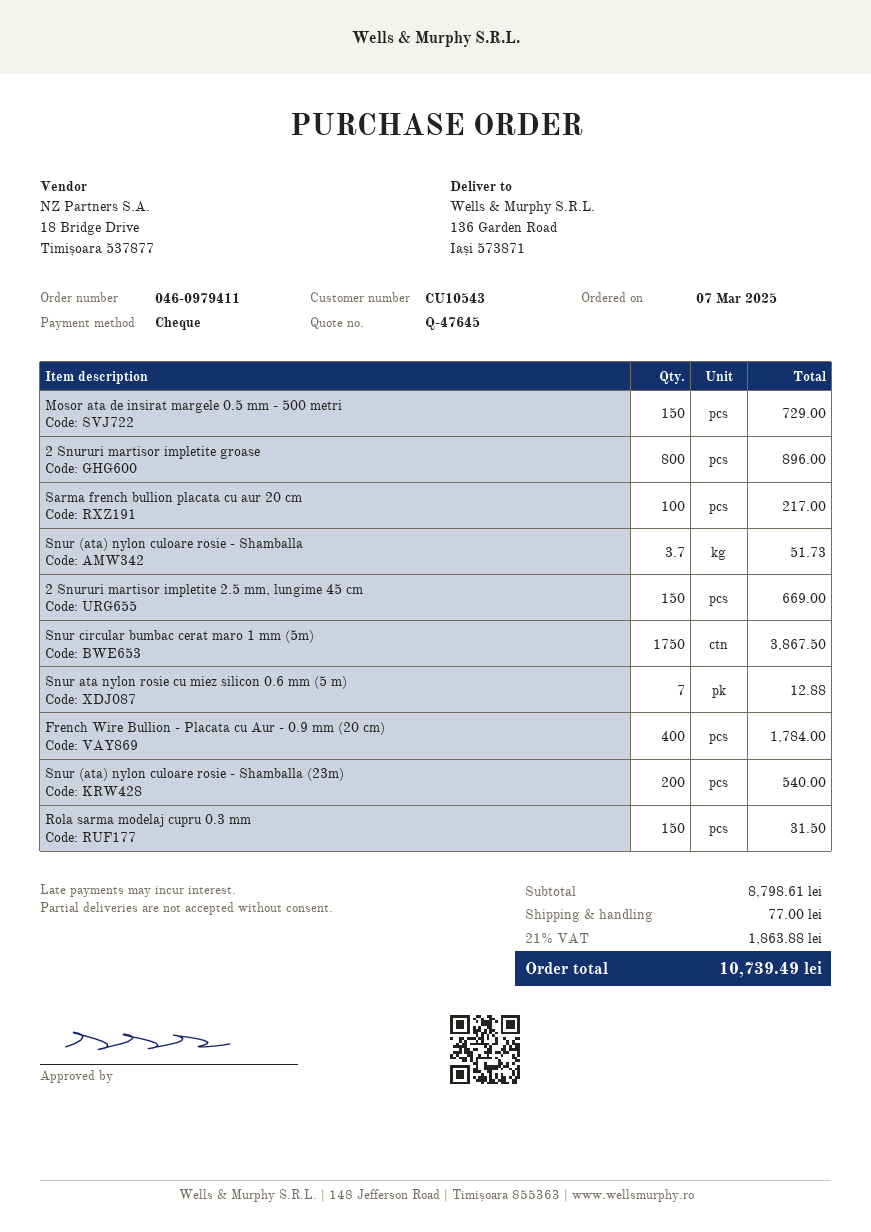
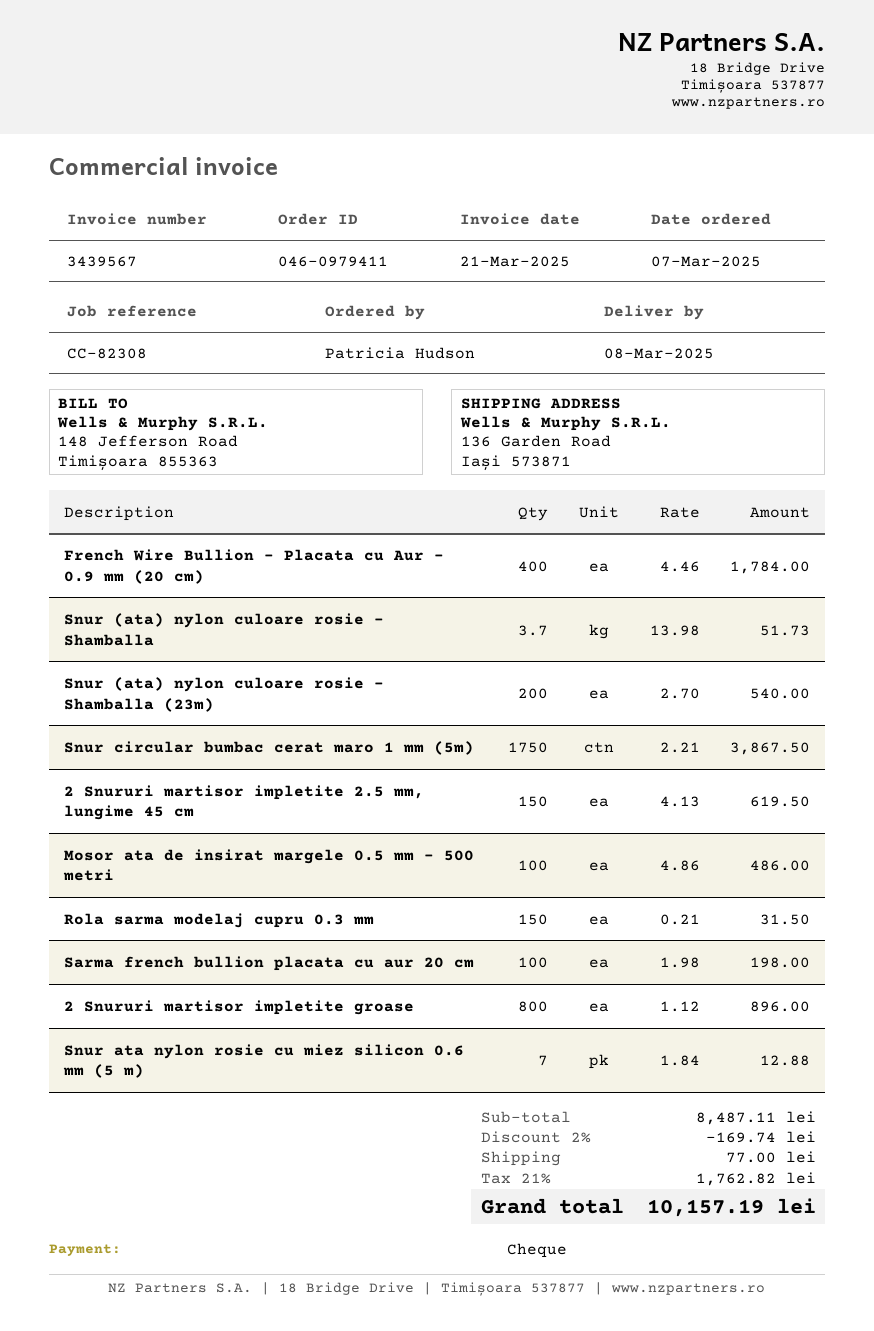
Mosor ata de insirat margele 0.5 mm - 500 metri: 150 for 729.00 -> 100 for 486.00
Sarma french bullion placata cu aur 20 cm: 100 for 217.00 -> 100 for 198.00
2 Snururi martisor impletite 2.5 mm, lungime 45 cm: 150 for 669.00 -> 150 for 619.50
subtotal: 8798.61 -> 8487.11
discount: none -> 2% = 169.74
tax: 21% = 1863.88 -> 21% = 1762.82
total: 10739.49 -> 10157.19

